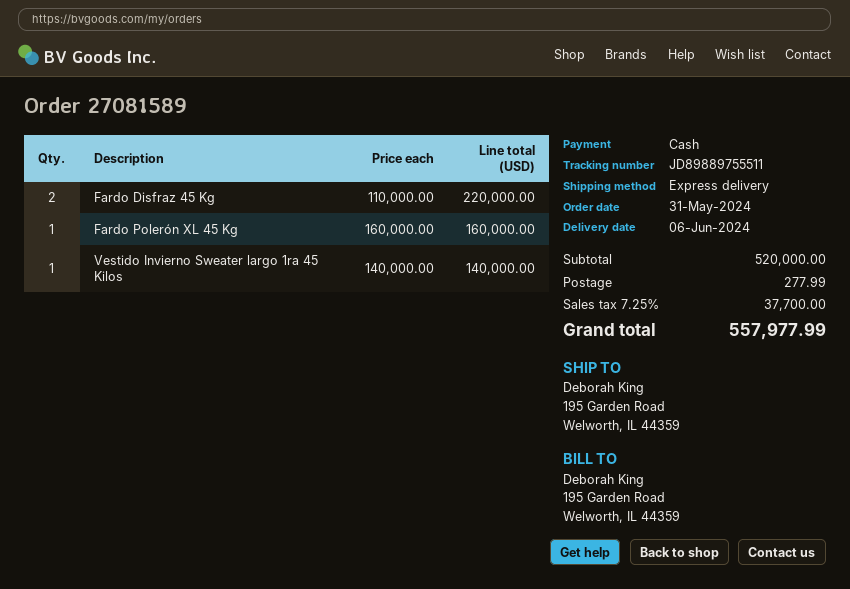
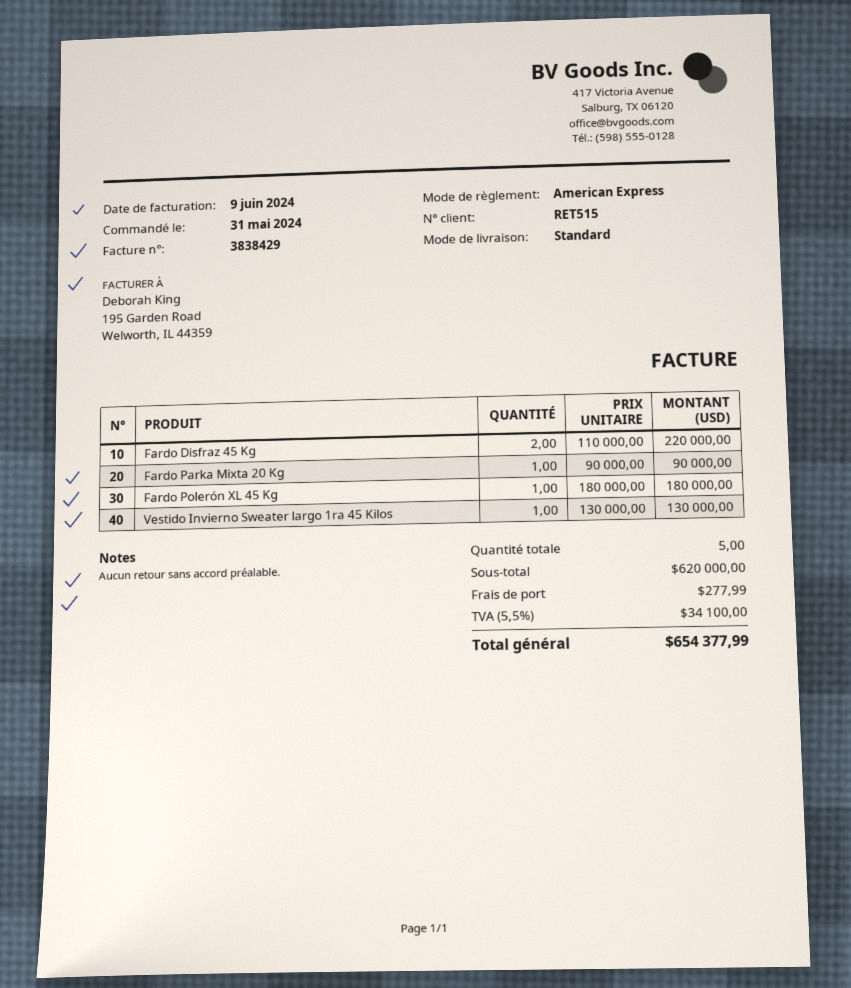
payment method: cash -> American Express
shipping method: express -> standard
Fardo Polerón XL 45 Kg: 1 x 160000.00 = 160000.00 -> 1 x 180000.00 = 180000.00
Vestido Invierno Sweater largo 1ra 45 Kilos: 1 x 140000.00 = 140000.00 -> 1 x 130000.00 = 130000.00
Fardo Parka Mixta 20 Kg: none -> 1 x 90000.00 = 90000.00
subtotal: 520000.00 -> 620000.00
tax: 7.25% = 37700.00 -> 5.5% = 34100.00
total: 557977.99 -> 654377.99

